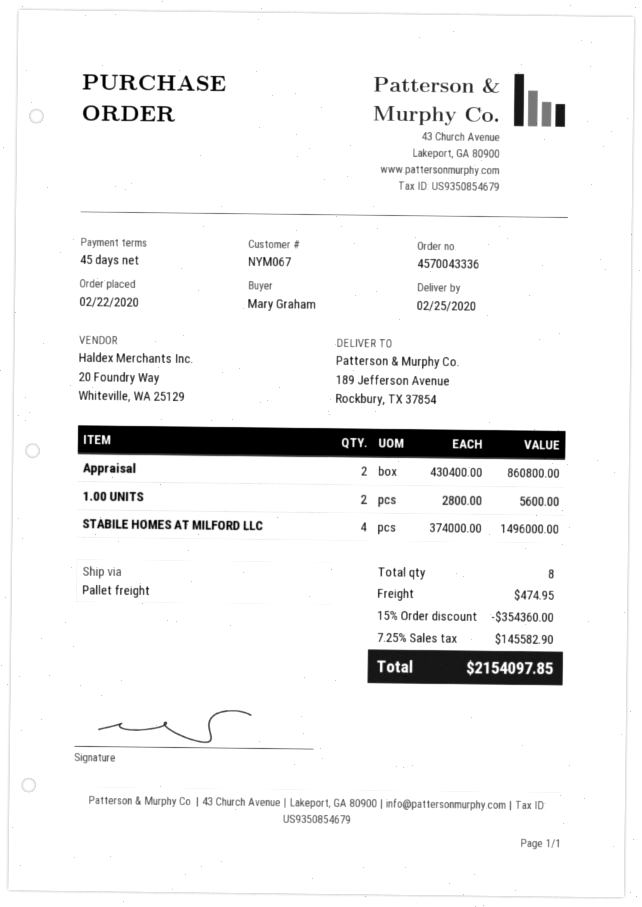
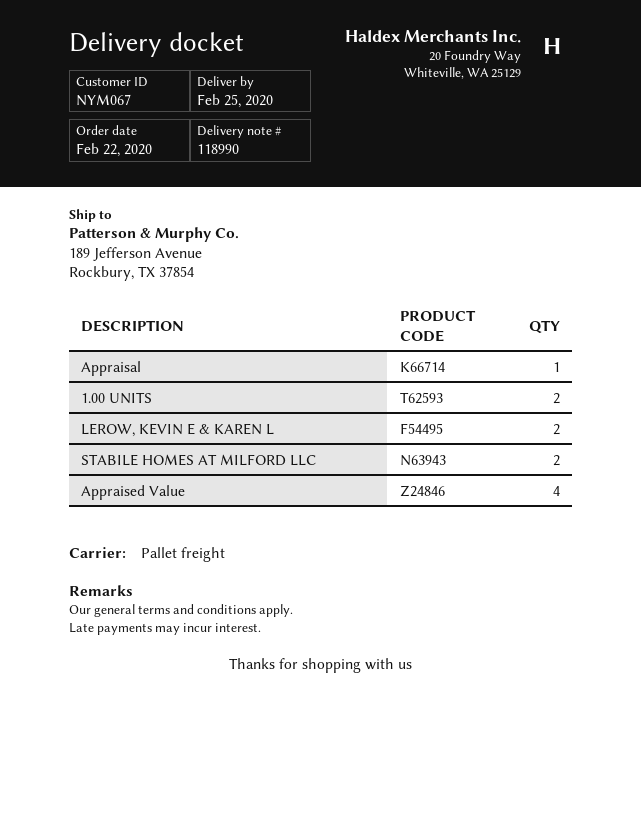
Appraisal: 2 -> 1
STABILE HOMES AT MILFORD LLC: 4 -> 2
LEROW, KEVIN E & KAREN L: none -> 2
Appraised Value: none -> 4

